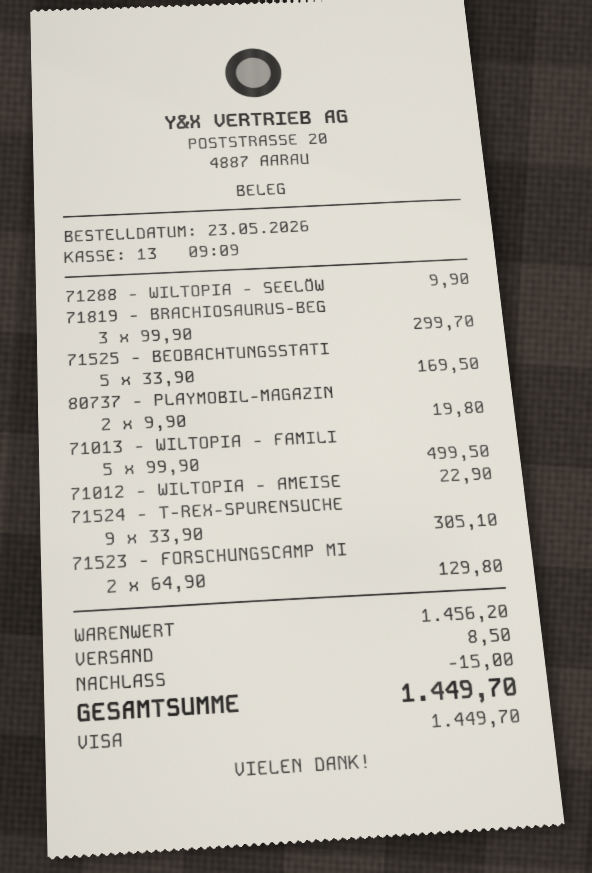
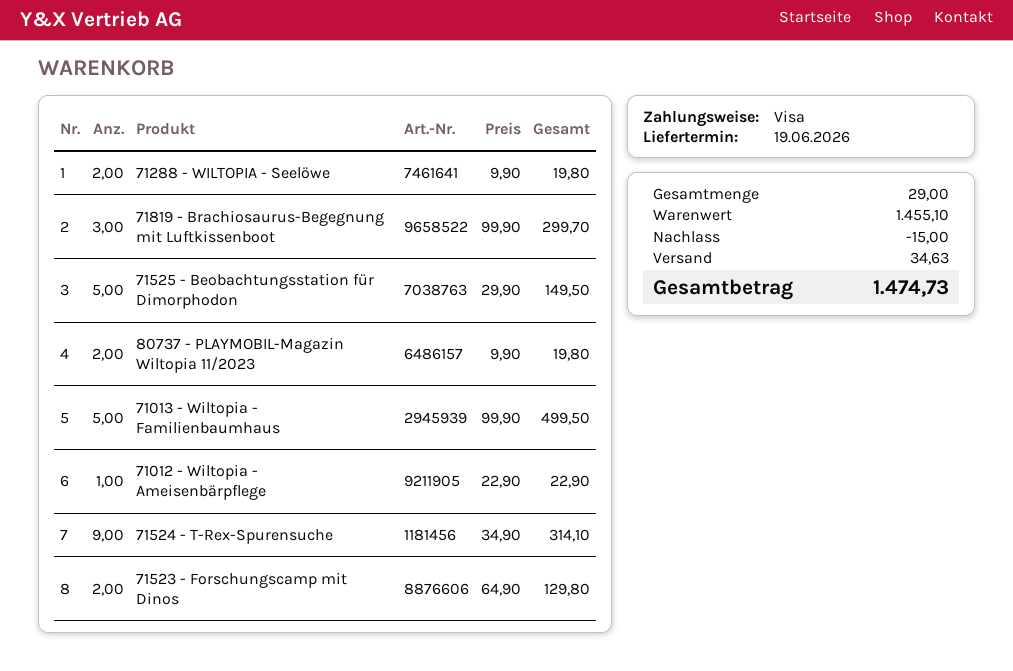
71288 - WILTOPIA - SEELÖW: 1 x 9.90 = 9.90 -> 2 x 9.90 = 19.80
71525 - BEOBACHTUNGSSTATI: 5 x 33.90 = 169.50 -> 5 x 29.90 = 149.50
71524 - T-REX-SPURENSUCHE: 9 x 33.90 = 305.10 -> 9 x 34.90 = 314.10
subtotal: 1456.20 -> 1455.10
shipping: 8.50 -> 34.63
total: 1449.70 -> 1474.73

